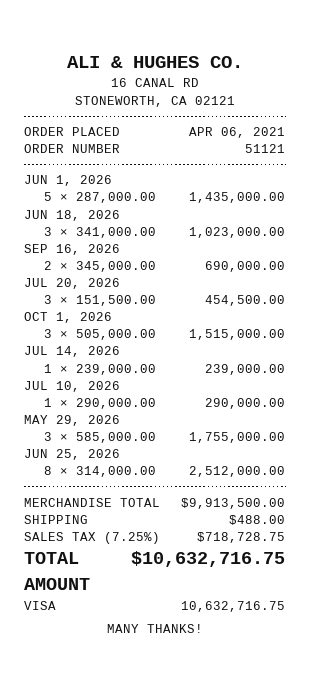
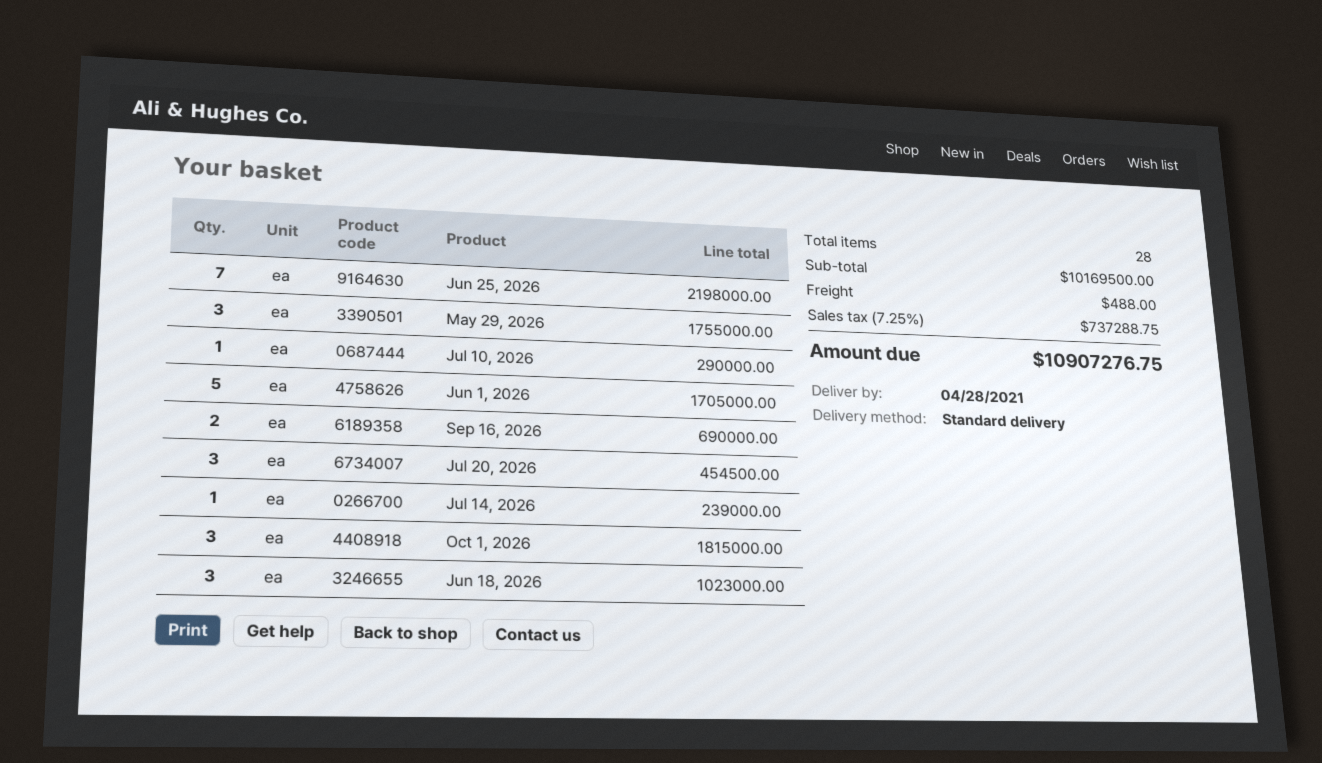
JUN 1, 2026: 5 for 1435000.00 -> 5 for 1705000.00
OCT 1, 2026: 3 for 1515000.00 -> 3 for 1815000.00
JUN 25, 2026: 8 for 2512000.00 -> 7 for 2198000.00
subtotal: 9913500.00 -> 10169500.00
tax: 7.25% = 718728.75 -> 7.25% = 737288.75
total: 10632716.75 -> 10907276.75

